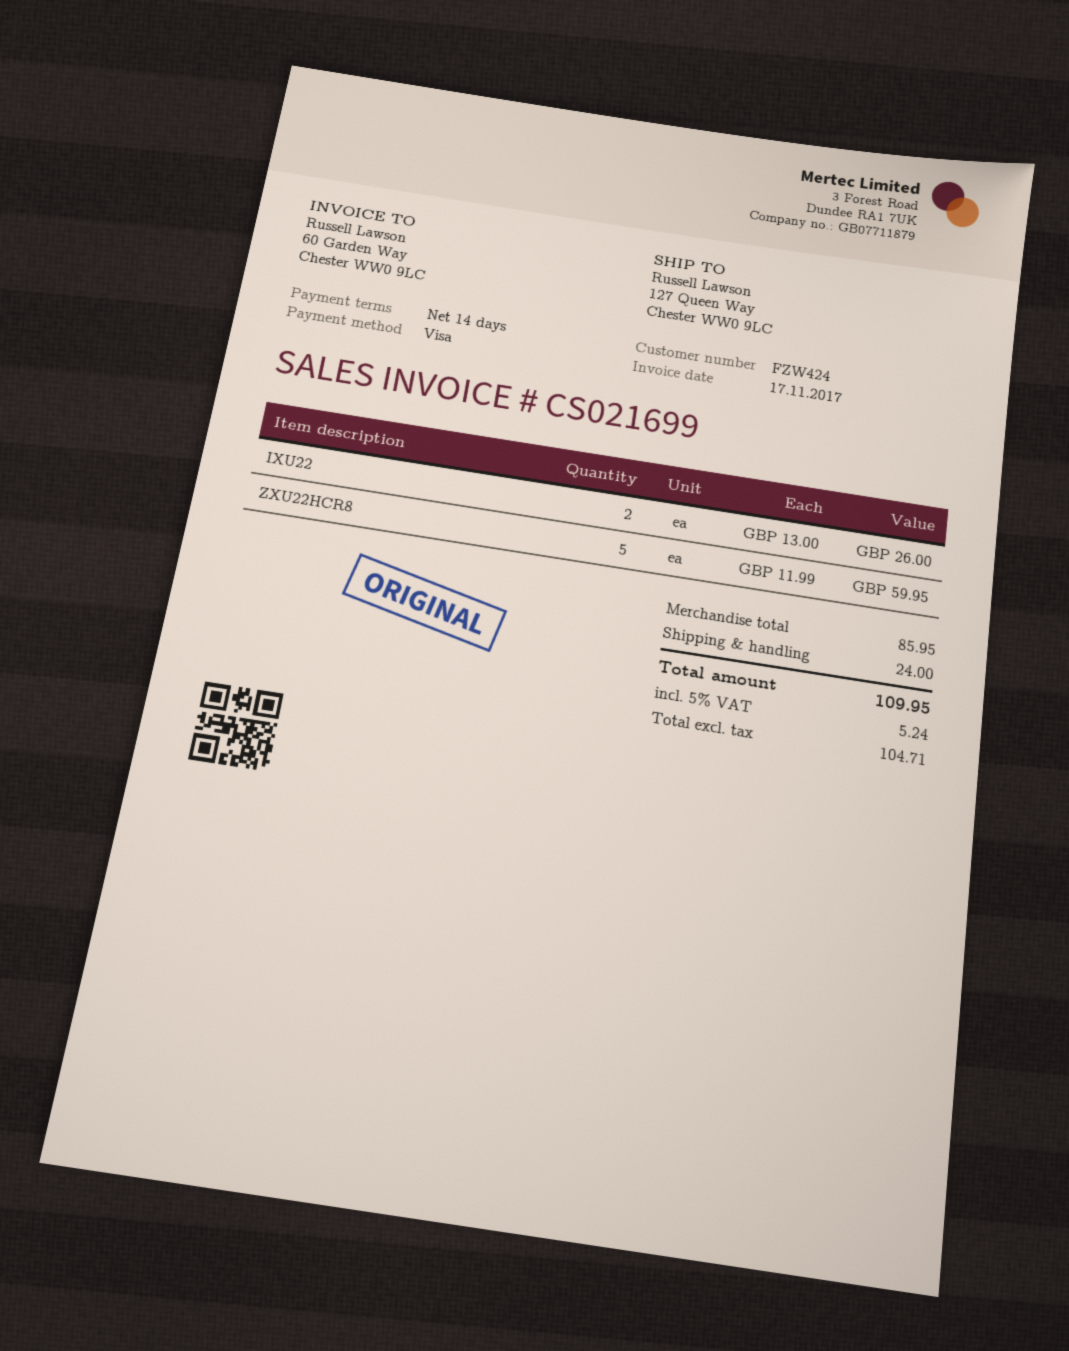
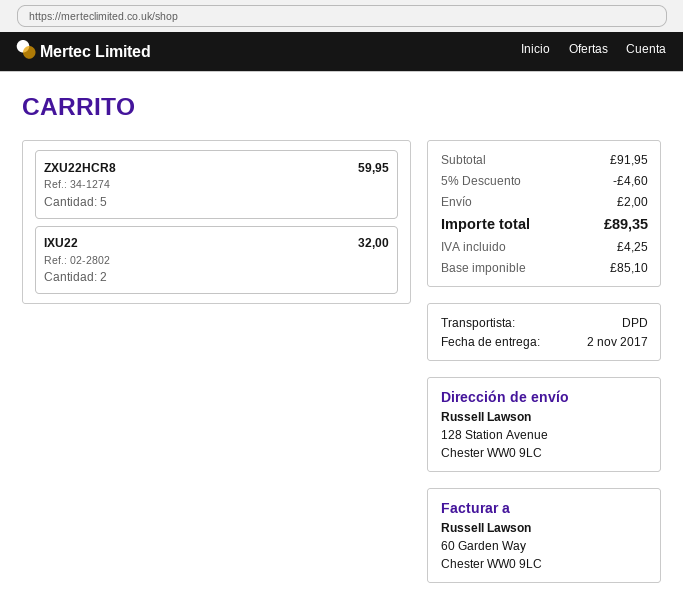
ship to: 127 Queen Way, Chester WW0 9LC -> 128 Station Avenue, Chester WW0 9LC
IXU22: 2 for 26.00 -> 2 for 32.00
subtotal: 85.95 -> 91.95
discount: none -> 5% = 4.60
shipping: 24.00 -> 2.00
net: 104.71 -> 85.10
tax: 5.24 -> 4.25
total: 109.95 -> 89.35

